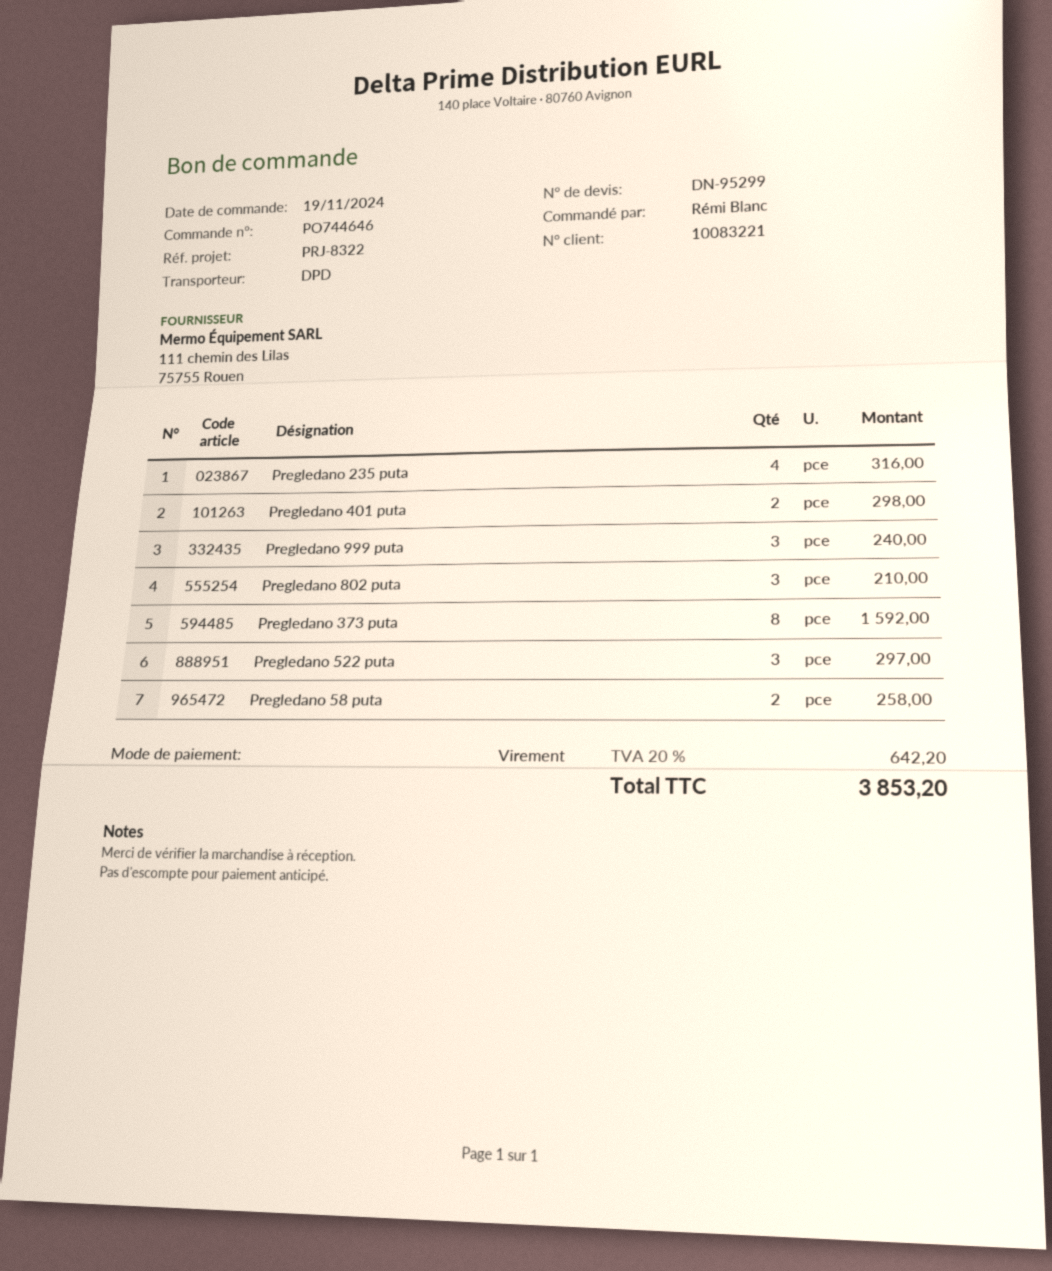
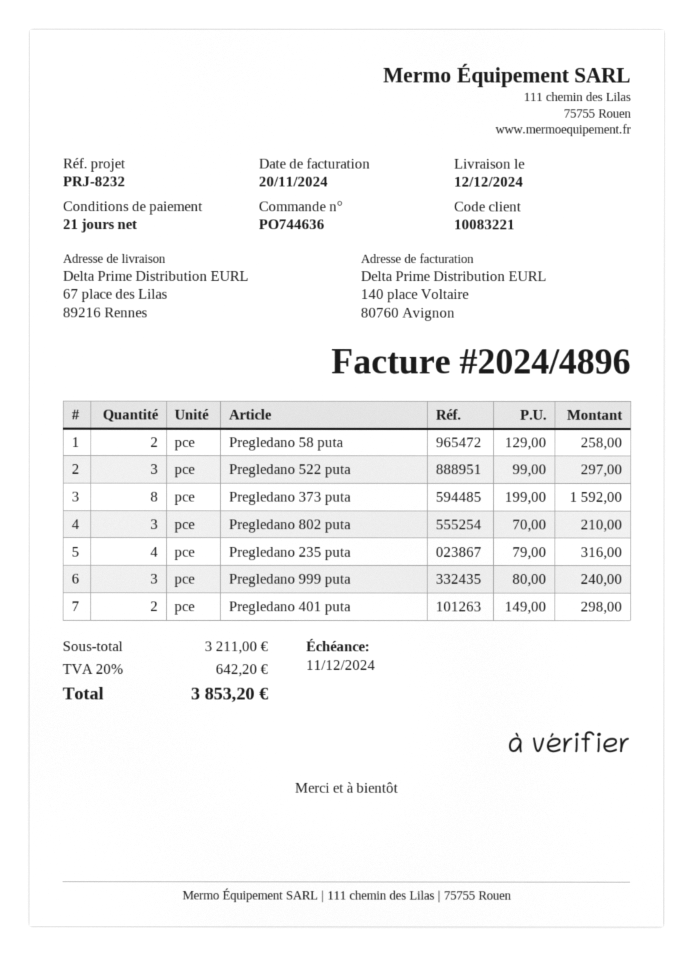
order number: PO744646 -> PO744636
reference: PRJ-8322 -> PRJ-8232

